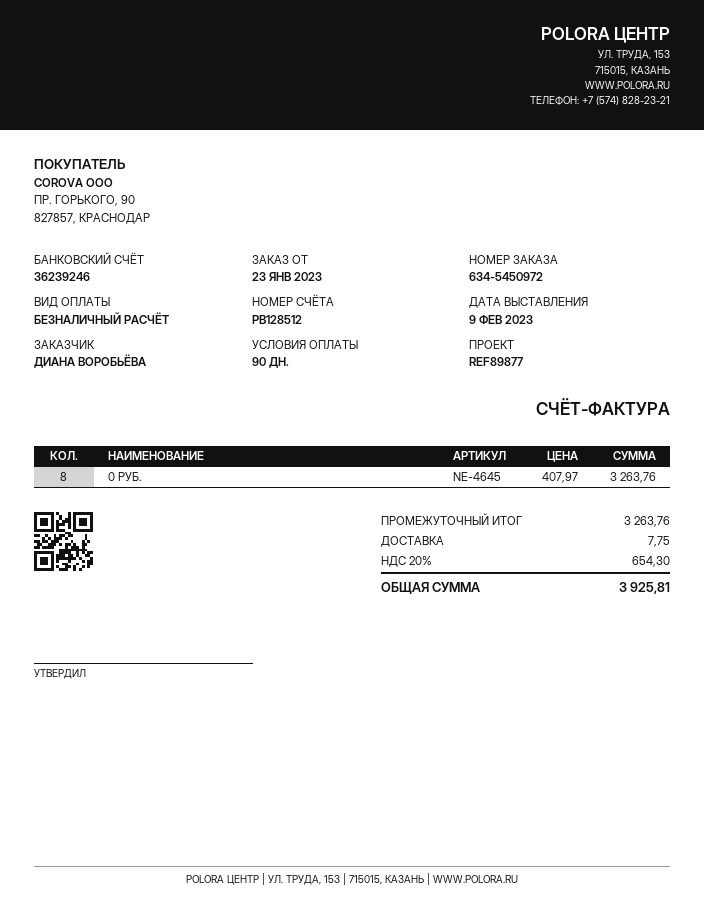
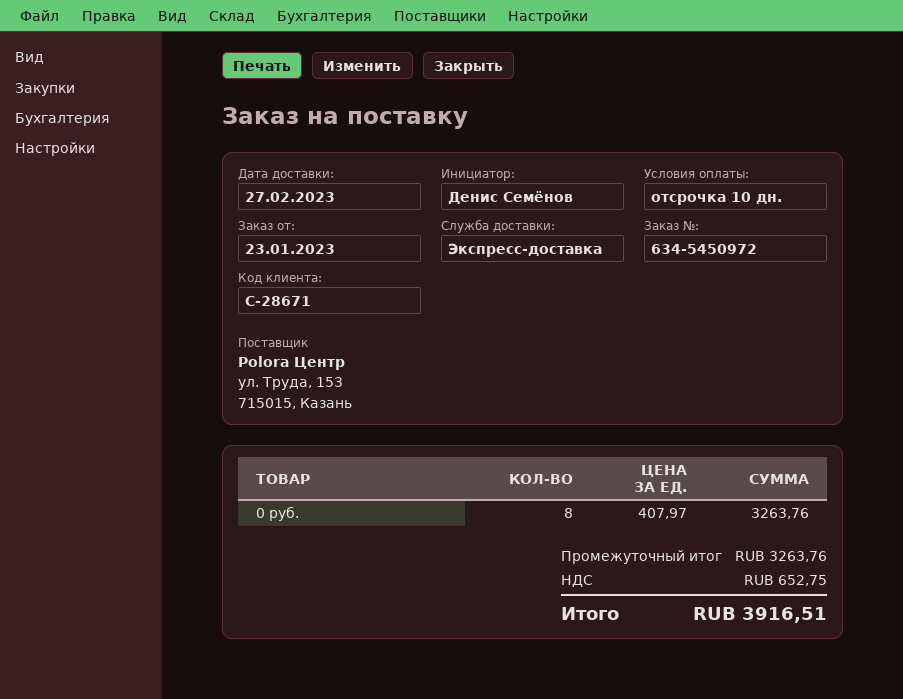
payment terms: 90 days -> 10 days
ordered by: ДИАНА ВОРОБЬЁВА -> Денис Семёнов
shipping: 7.75 -> none
tax: 654.30 -> 652.75
total: 3925.81 -> 3916.51

